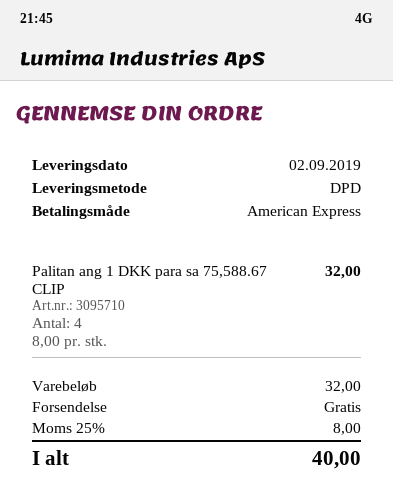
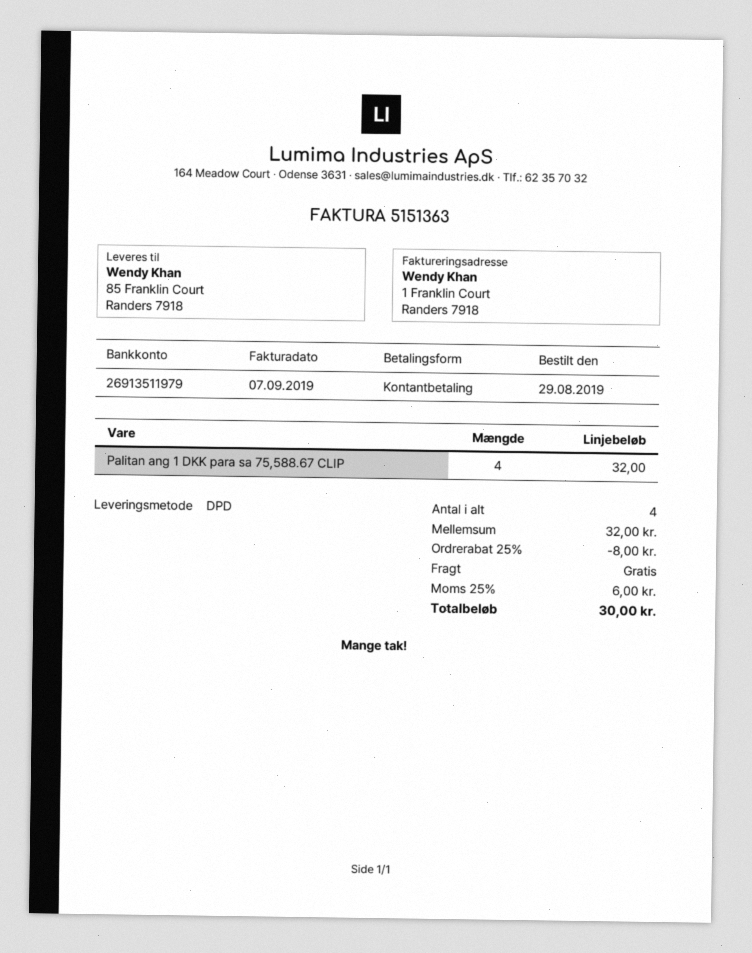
payment method: American Express -> cash
discount: none -> 25% = 8.00
tax: 25% = 8.00 -> 25% = 6.00
total: 40.00 -> 30.00

